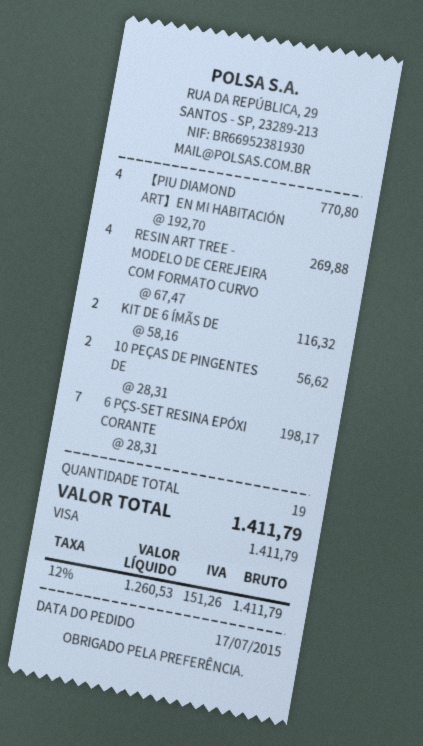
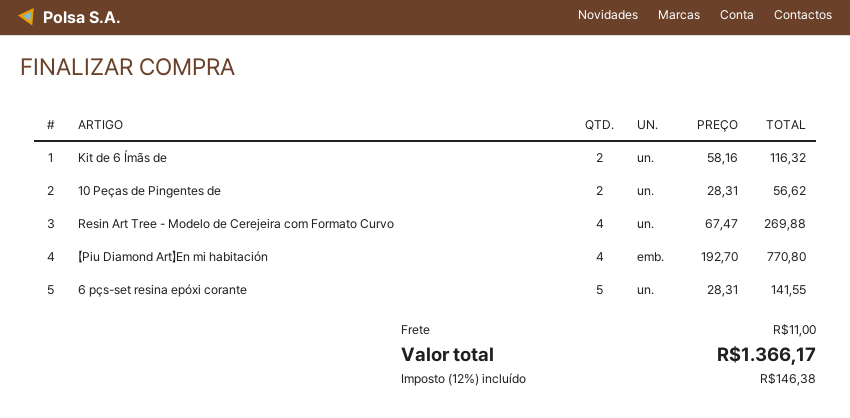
6 PÇS-SET RESINA EPÓXI CORANTE: 7 x 28.31 = 198.17 -> 5 x 28.31 = 141.55
shipping: none -> 11.00
tax: 12% = 151.26 -> 12% = 146.38
total: 1411.79 -> 1366.17

